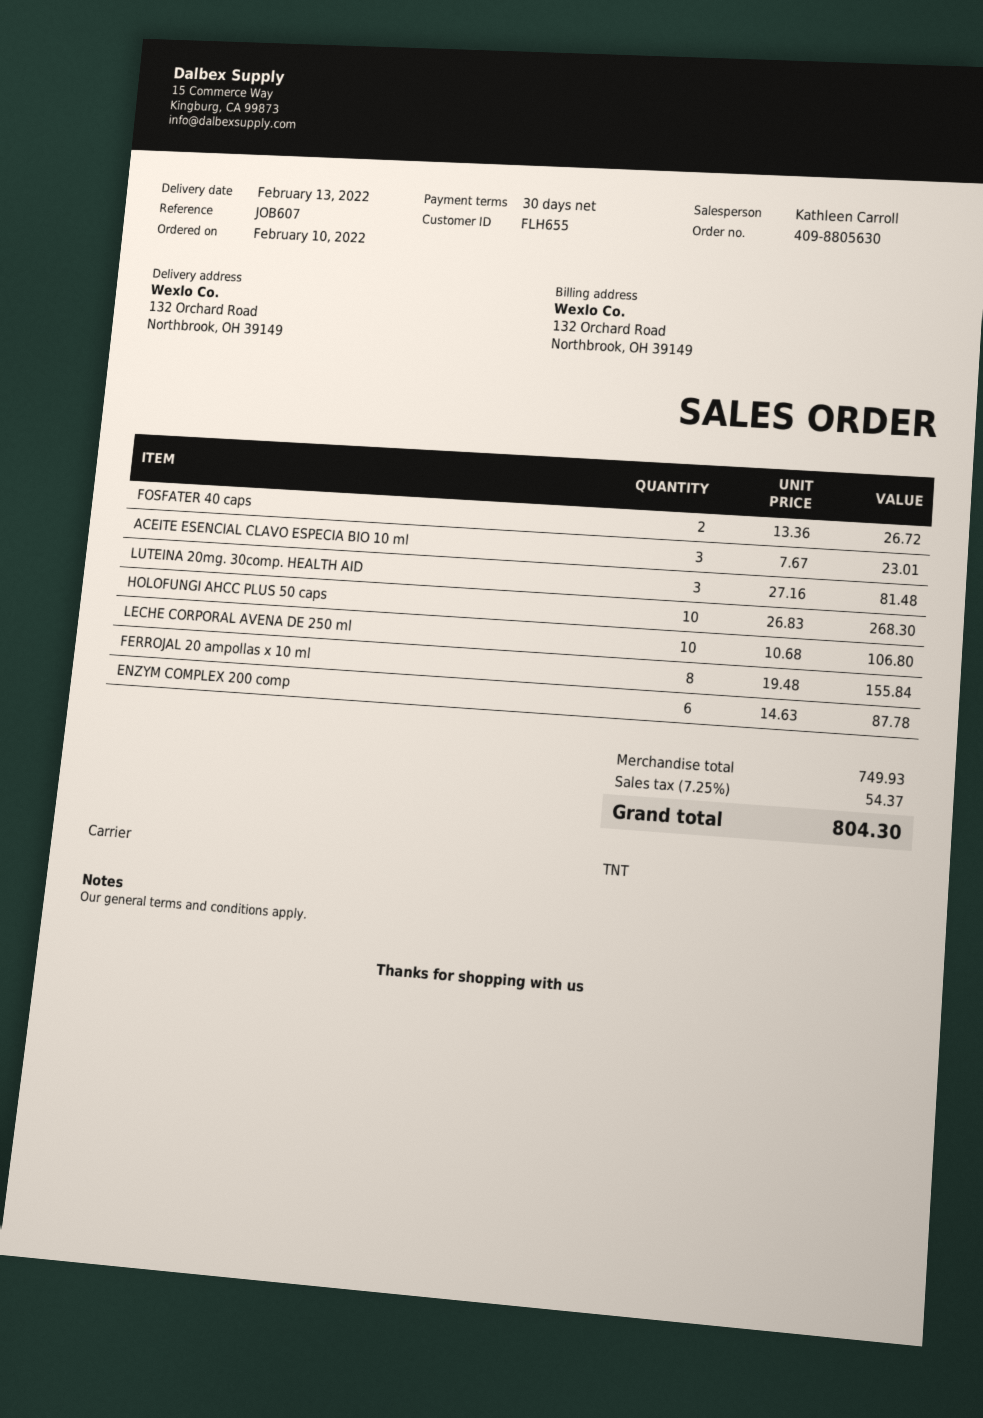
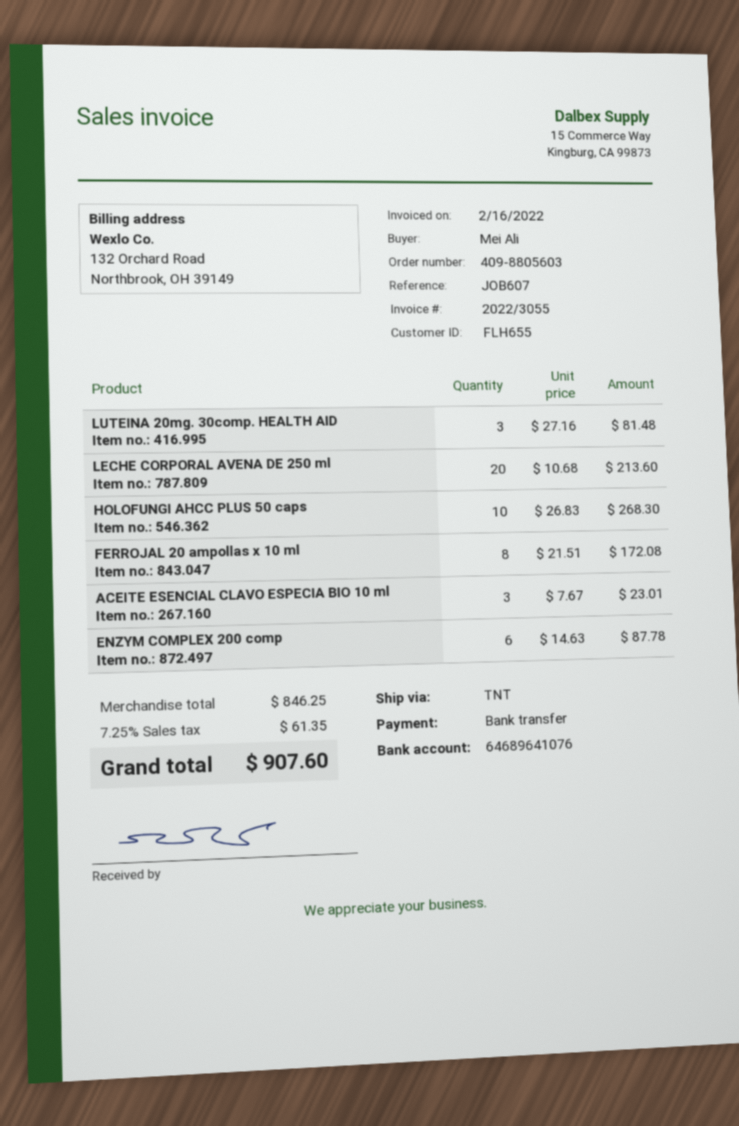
order number: 409-8805630 -> 409-8805603
FOSFATER 40 caps: 2 x 13.36 = 26.72 -> none
LECHE CORPORAL AVENA DE 250 ml: 10 x 10.68 = 106.80 -> 20 x 10.68 = 213.60
FERROJAL 20 ampollas x 10 ml: 8 x 19.48 = 155.84 -> 8 x 21.51 = 172.08
subtotal: 749.93 -> 846.25
tax: 7.25% = 54.37 -> 7.25% = 61.35
total: 804.30 -> 907.60

